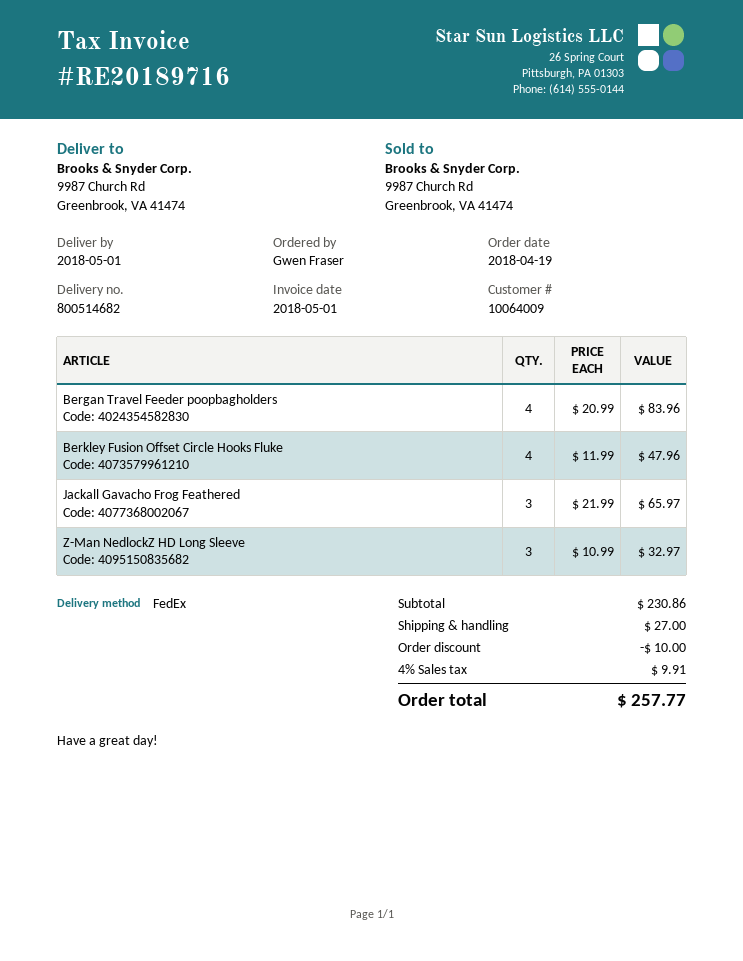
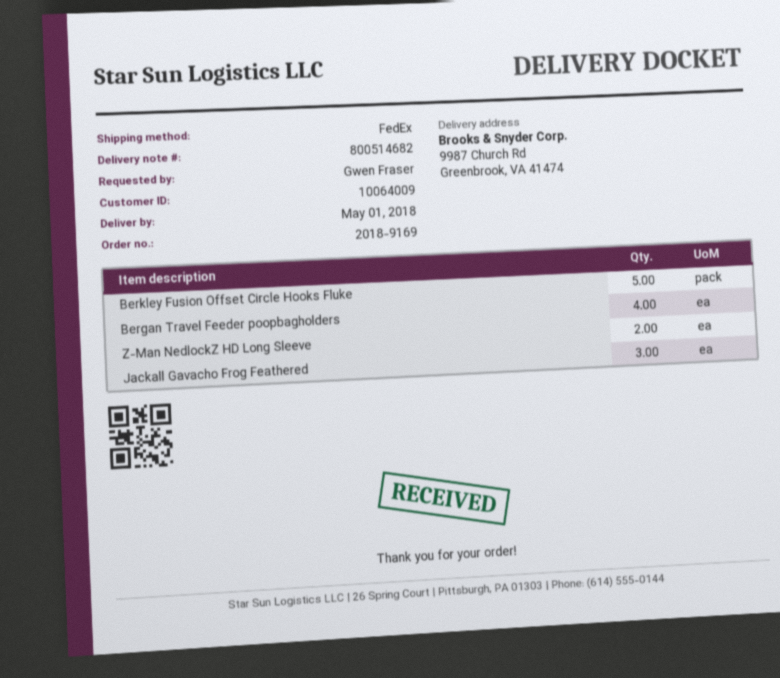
Berkley Fusion Offset Circle Hooks Fluke: 4 -> 5
Z-Man NedlockZ HD Long Sleeve: 3 -> 2

